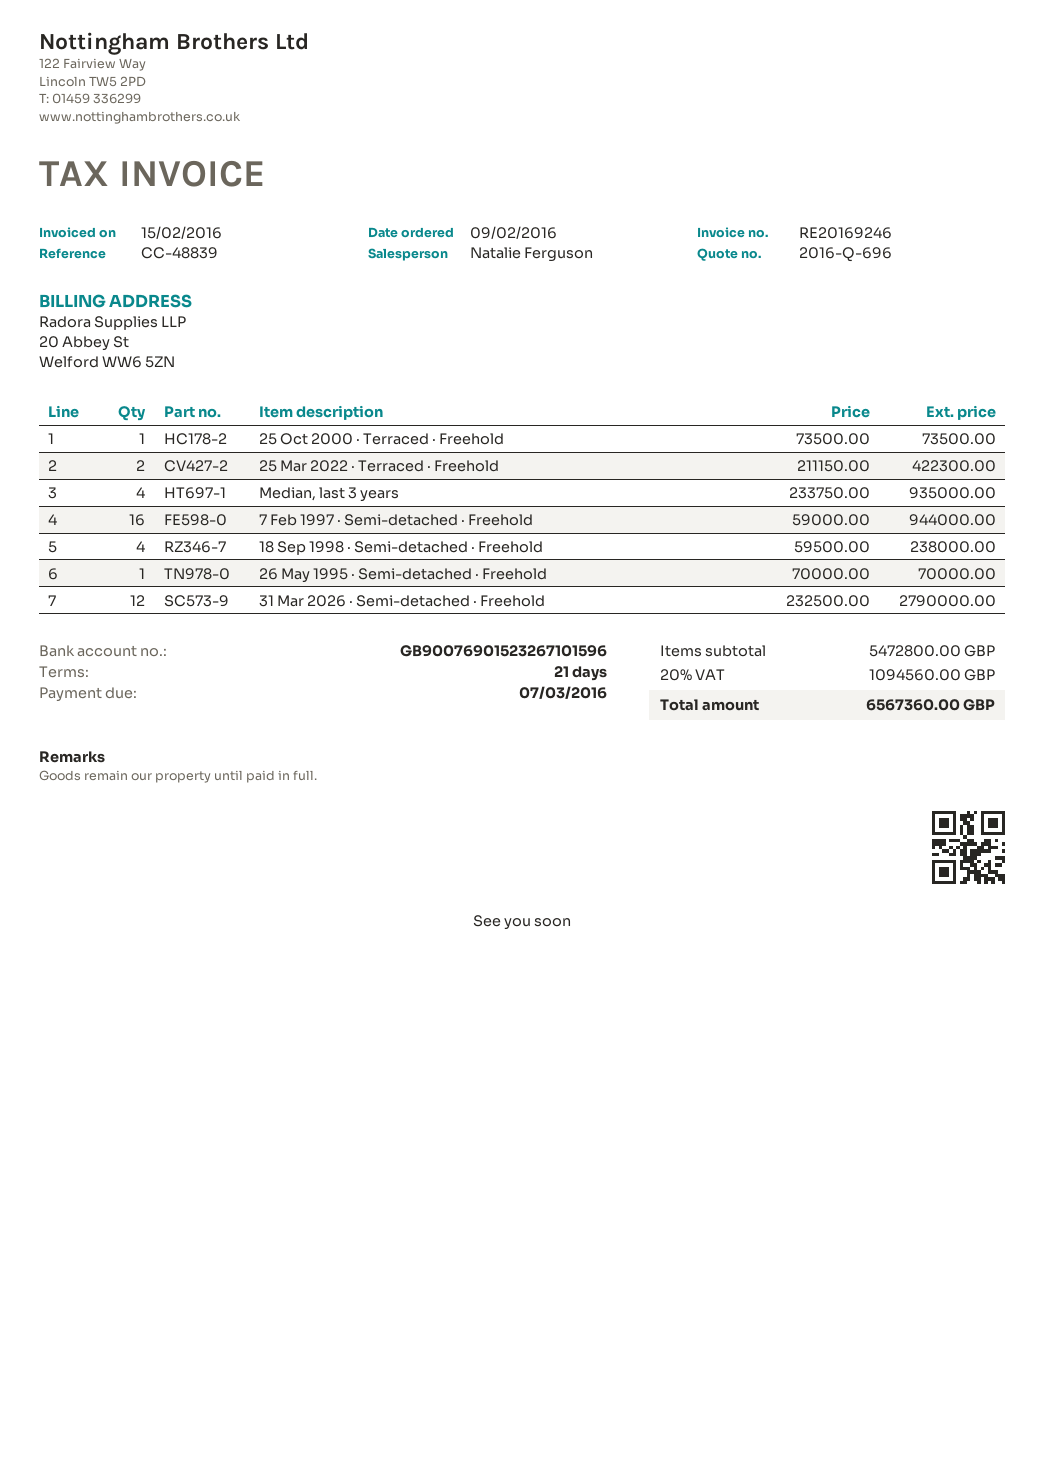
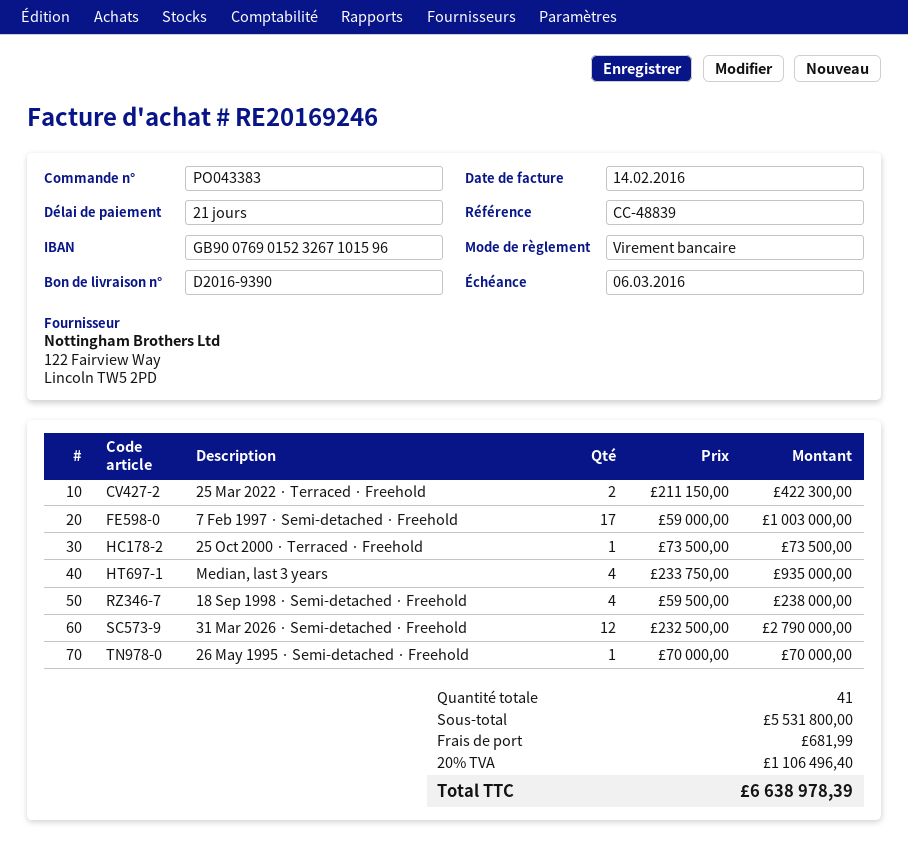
invoice date: 2016-02-15 -> 2016-02-14
due date: 2016-03-07 -> 2016-03-06
7 Feb 1997 · Semi-detached · Freehold: 16 x 59000.00 = 944000.00 -> 17 x 59000.00 = 1003000.00
subtotal: 5472800.00 -> 5531800.00
shipping: none -> 681.99
tax: 20% = 1094560.00 -> 20% = 1106496.40
total: 6567360.00 -> 6638978.39

